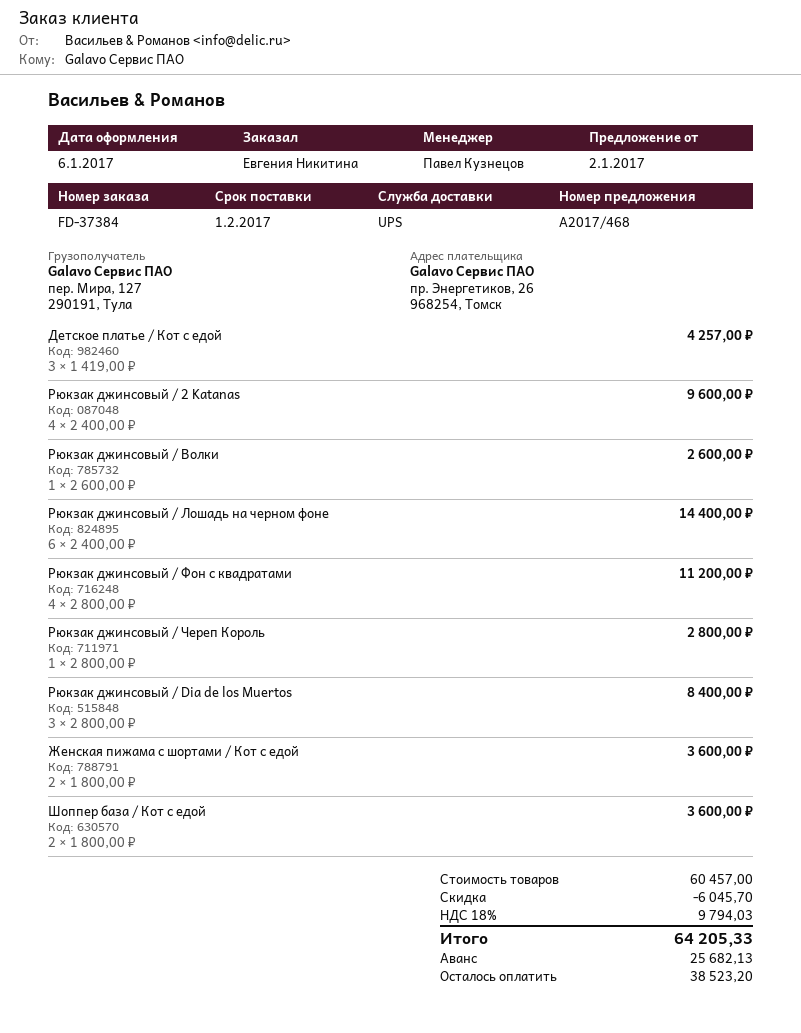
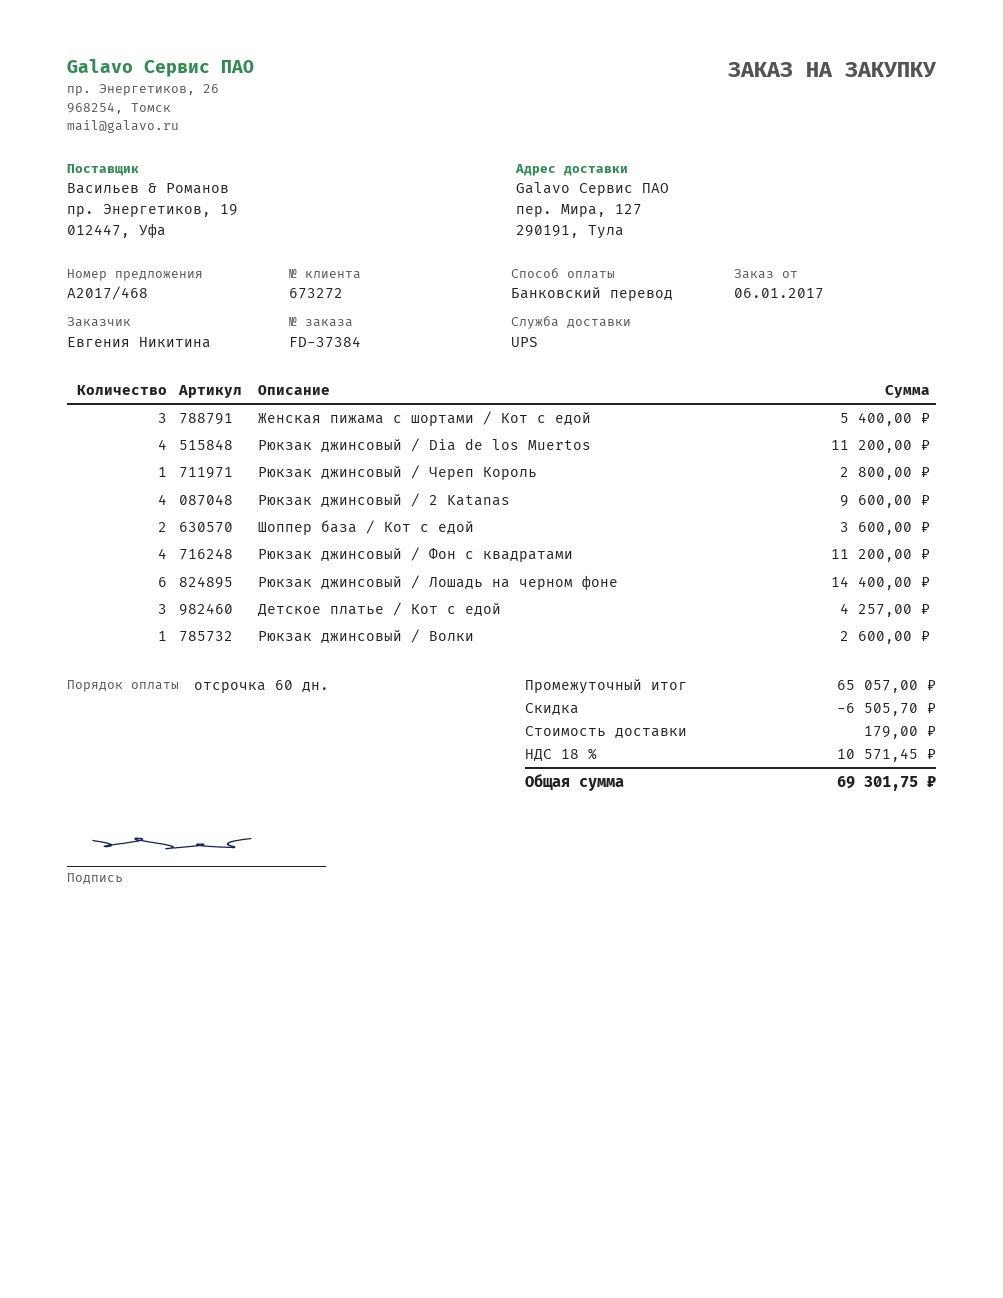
Рюкзак джинсовый / Dia de los Muertos: 3 for 8400.00 -> 4 for 11200.00
Женская пижама с шортами / Кот с едой: 2 for 3600.00 -> 3 for 5400.00
subtotal: 60457.00 -> 65057.00
discount: 6045.70 -> 6505.70
shipping: none -> 179.00
tax: 18% = 9794.03 -> 18% = 10571.45
total: 64205.33 -> 69301.75

